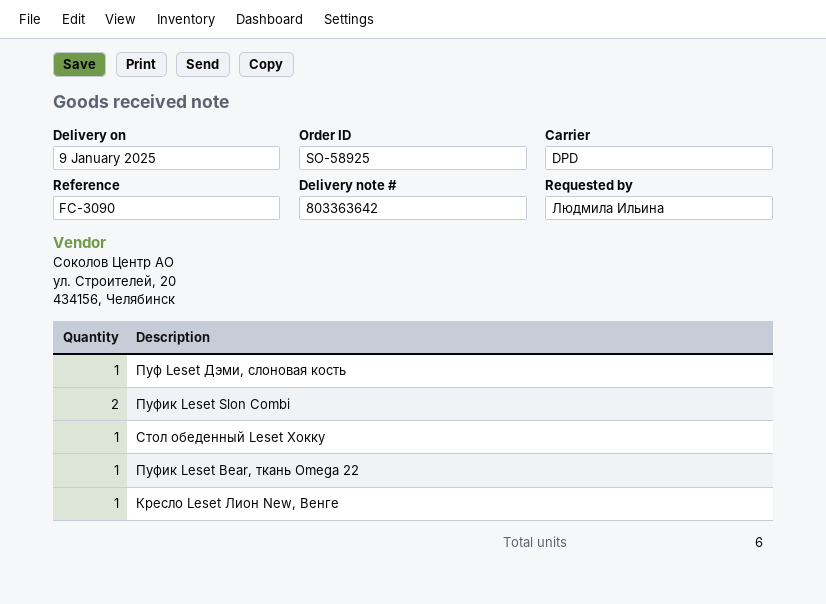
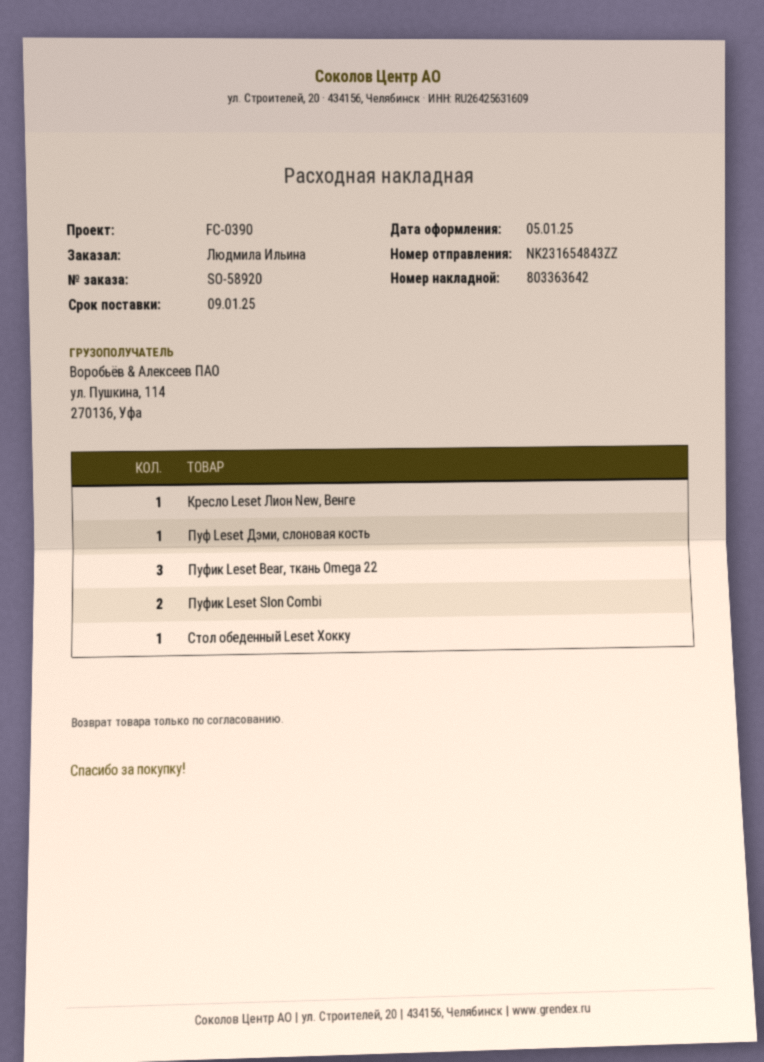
order number: SO-58925 -> SO-58920
reference: FC-3090 -> FC-0390
Пуфик Leset Bear, ткань Omega 22: 1 -> 3

